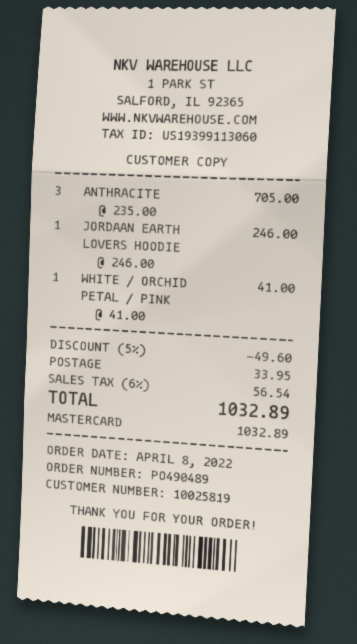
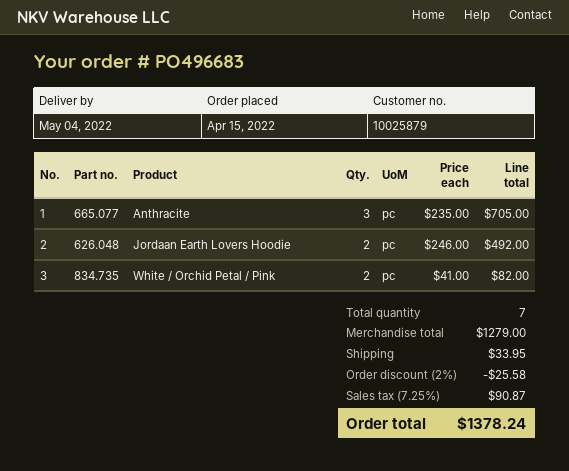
order number: PO490489 -> PO496683
order date: 2022-04-08 -> 2022-04-15
customer number: 10025819 -> 10025879
JORDAAN EARTH LOVERS HOODIE: 1 x 246.00 = 246.00 -> 2 x 246.00 = 492.00
WHITE / ORCHID PETAL / PINK: 1 x 41.00 = 41.00 -> 2 x 41.00 = 82.00
discount: 5% = 49.60 -> 2% = 25.58
tax: 6% = 56.54 -> 7.25% = 90.87
total: 1032.89 -> 1378.24

